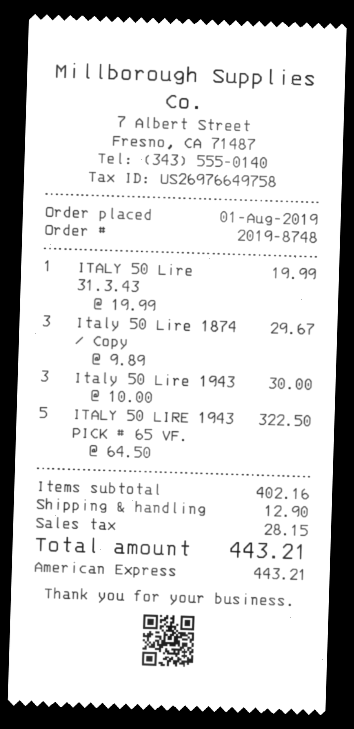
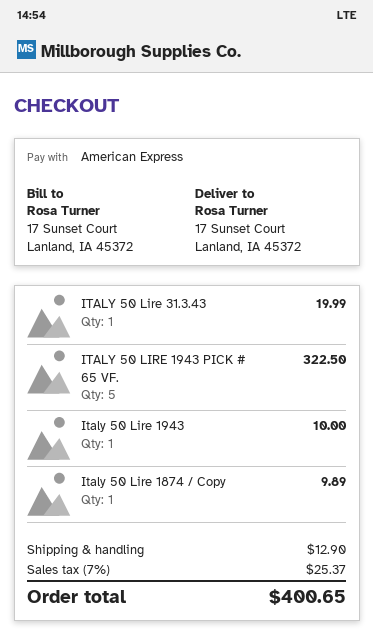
Italy 50 Lire 1874 / Copy: 3 for 29.67 -> 1 for 9.89
Italy 50 Lire 1943: 3 for 30.00 -> 1 for 10.00
tax: 28.15 -> 25.37
total: 443.21 -> 400.65

